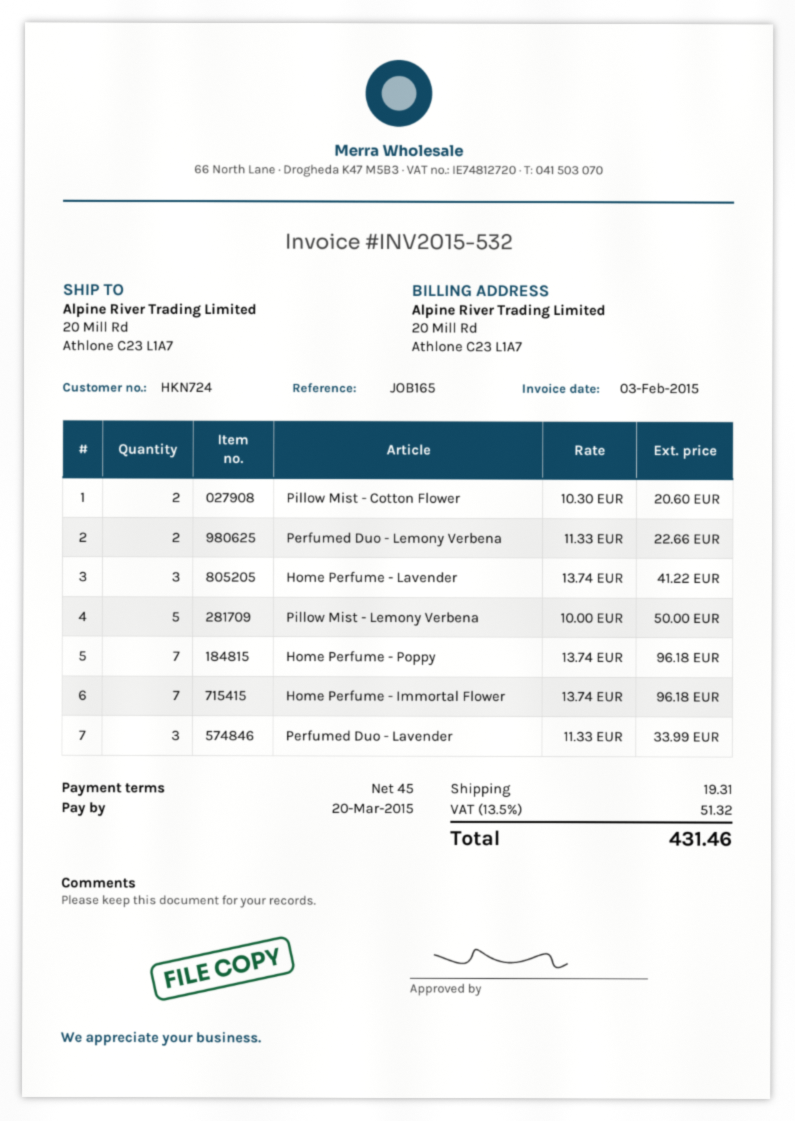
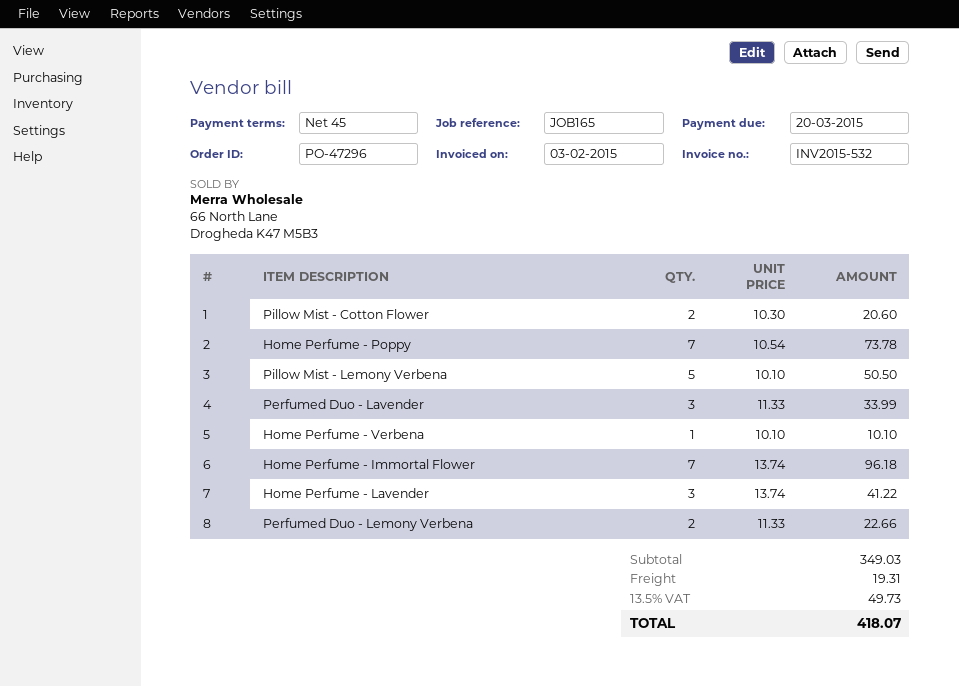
Pillow Mist - Lemony Verbena: 5 x 10.00 = 50.00 -> 5 x 10.10 = 50.50
Home Perfume - Poppy: 7 x 13.74 = 96.18 -> 7 x 10.54 = 73.78
Home Perfume - Verbena: none -> 1 x 10.10 = 10.10
tax: 13.5% = 51.32 -> 13.5% = 49.73
total: 431.46 -> 418.07

